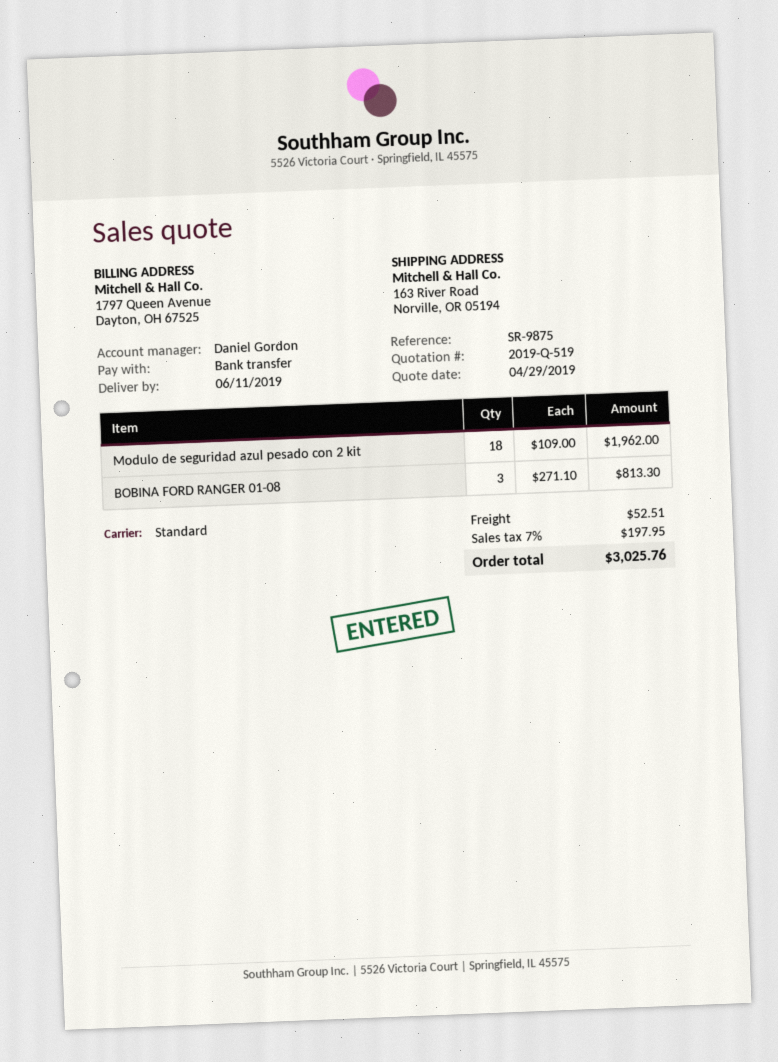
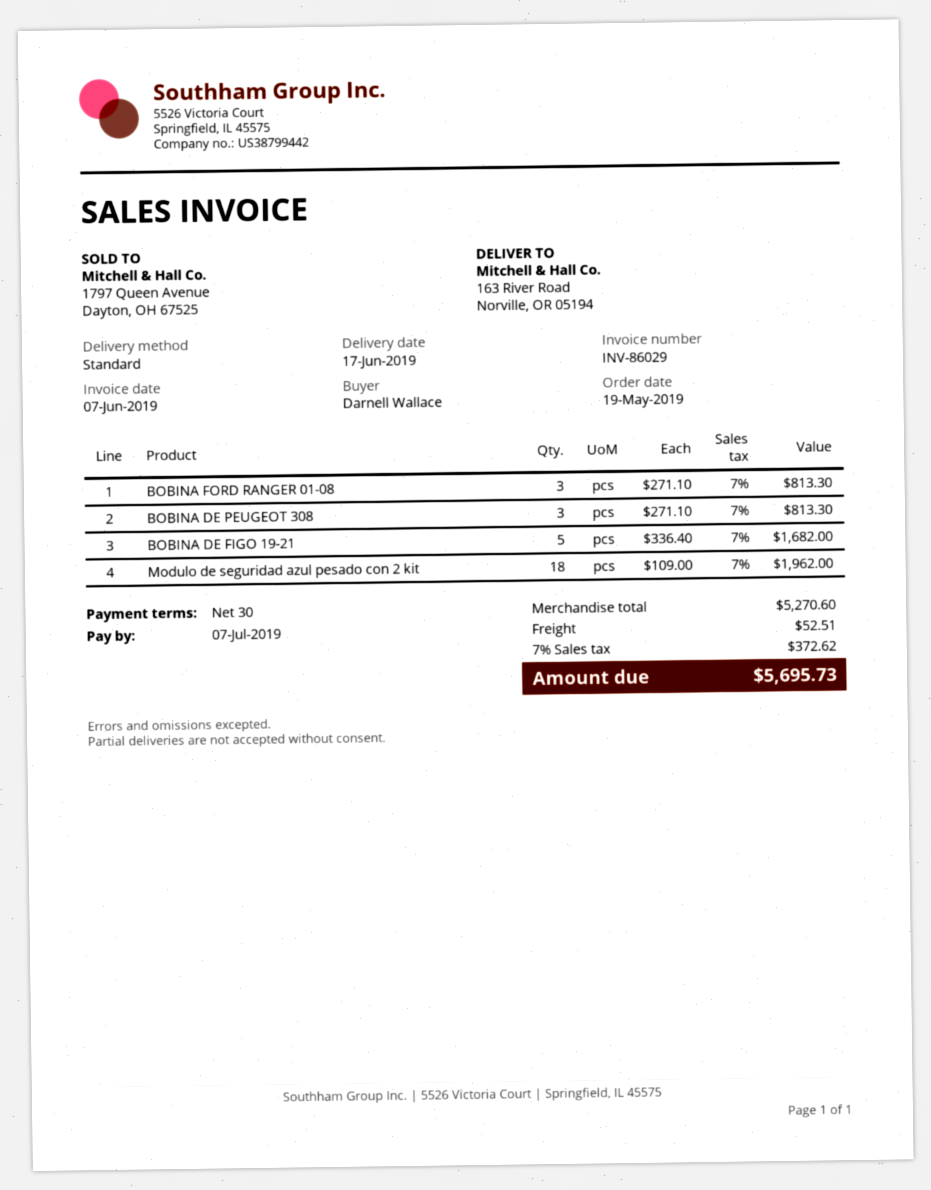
delivery date: 2019-06-11 -> 2019-06-17
BOBINA DE PEUGEOT 308: none -> 3 x 271.10 = 813.30
BOBINA DE FIGO 19-21: none -> 5 x 336.40 = 1682.00
tax: 7% = 197.95 -> 7% = 372.62
total: 3025.76 -> 5695.73

